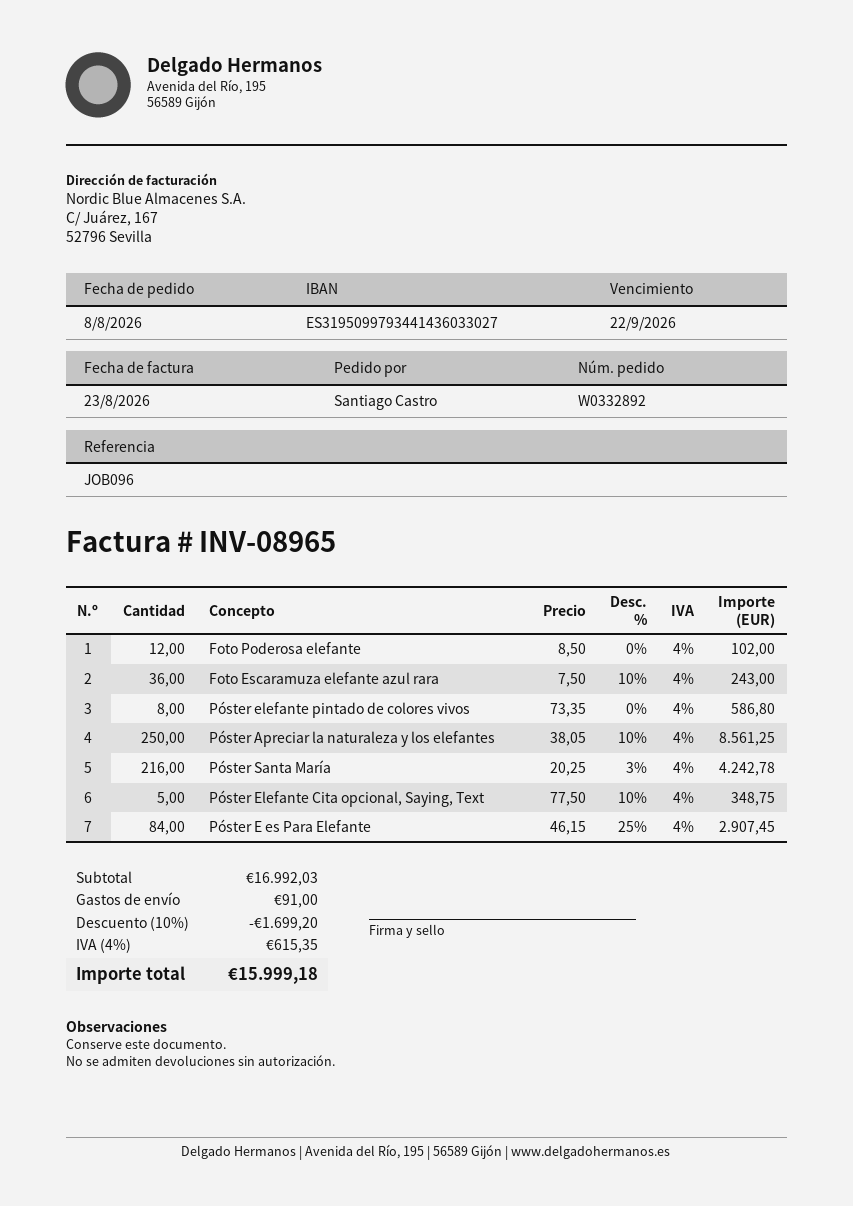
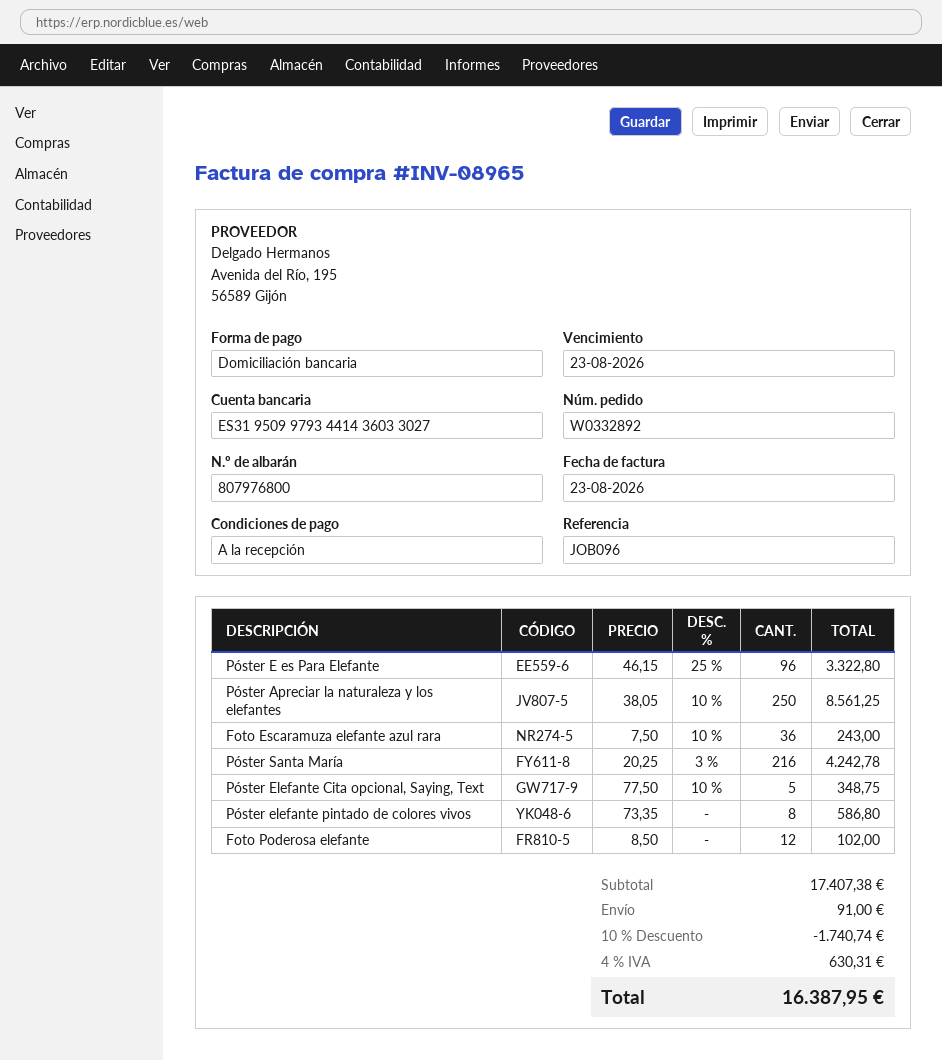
due date: 2026-09-22 -> 2026-08-23
Póster E es Para Elefante: 84 x 46.15 - 25% = 2907.45 -> 96 x 46.15 - 25% = 3322.80
subtotal: 16992.03 -> 17407.38
discount: 10% = 1699.20 -> 10% = 1740.74
tax: 4% = 615.35 -> 4% = 630.31
total: 15999.18 -> 16387.95

